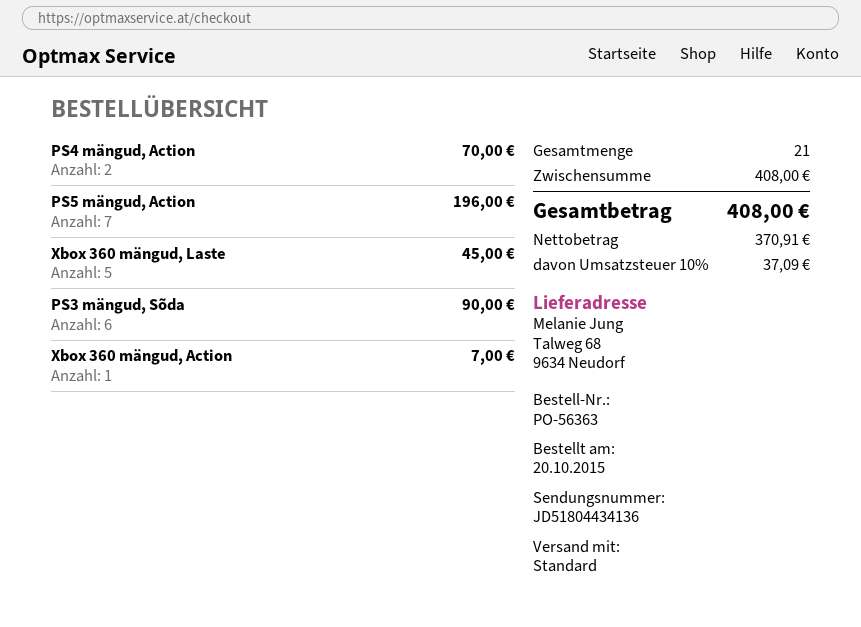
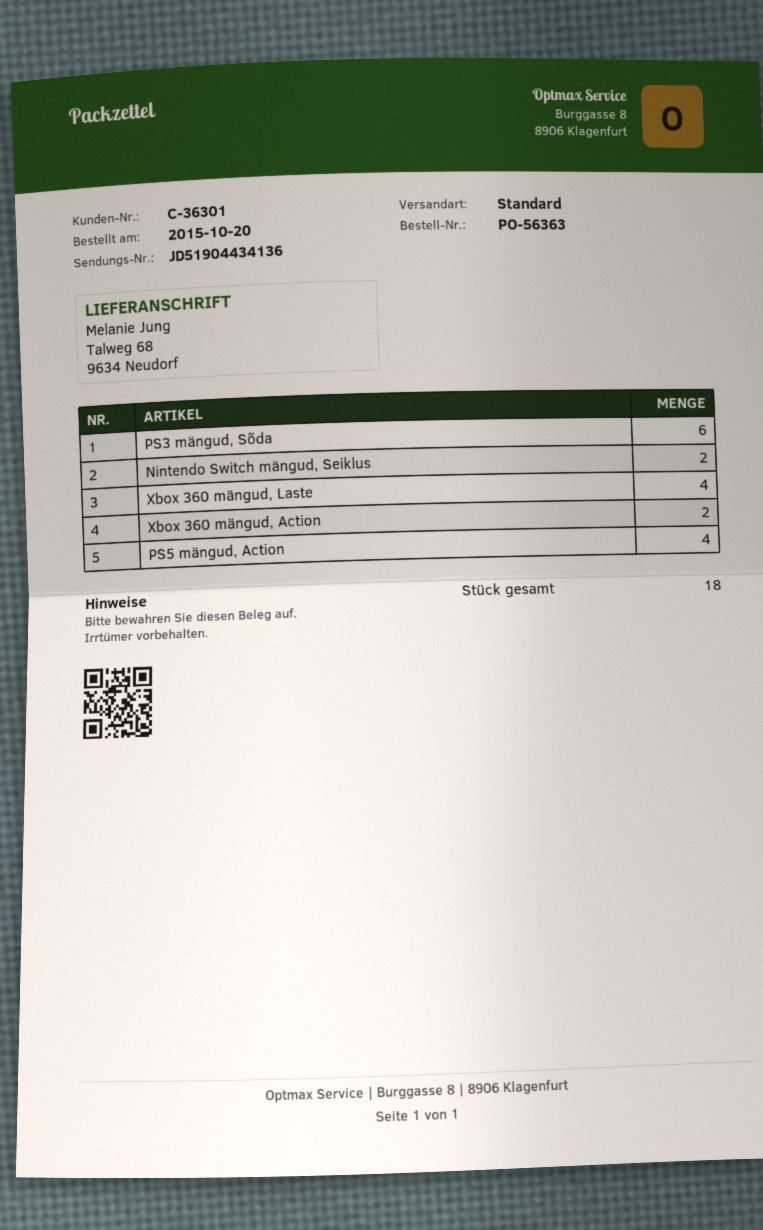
tracking number: JD51804434136 -> JD51904434136
PS4 mängud, Action: 2 -> none
PS5 mängud, Action: 7 -> 4
Xbox 360 mängud, Laste: 5 -> 4
Xbox 360 mängud, Action: 1 -> 2
Nintendo Switch mängud, Seiklus: none -> 2
total quantity: 21 -> 18

